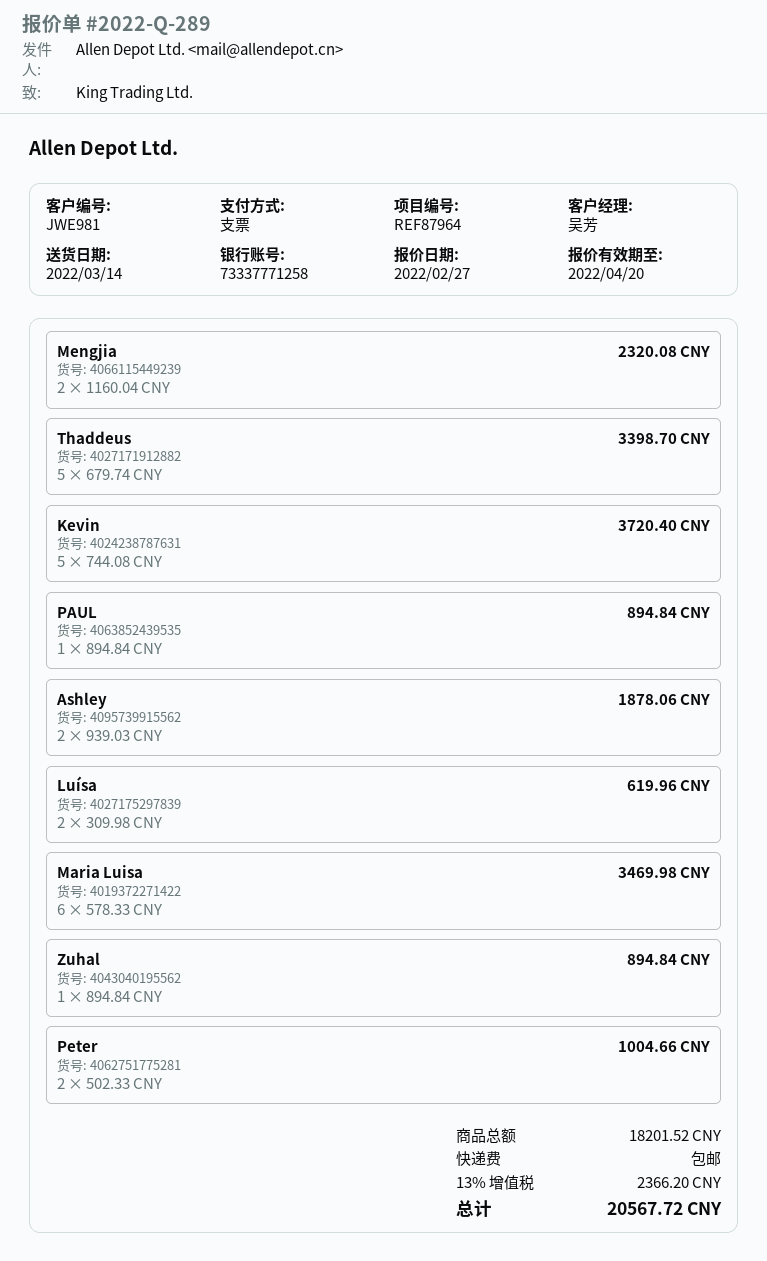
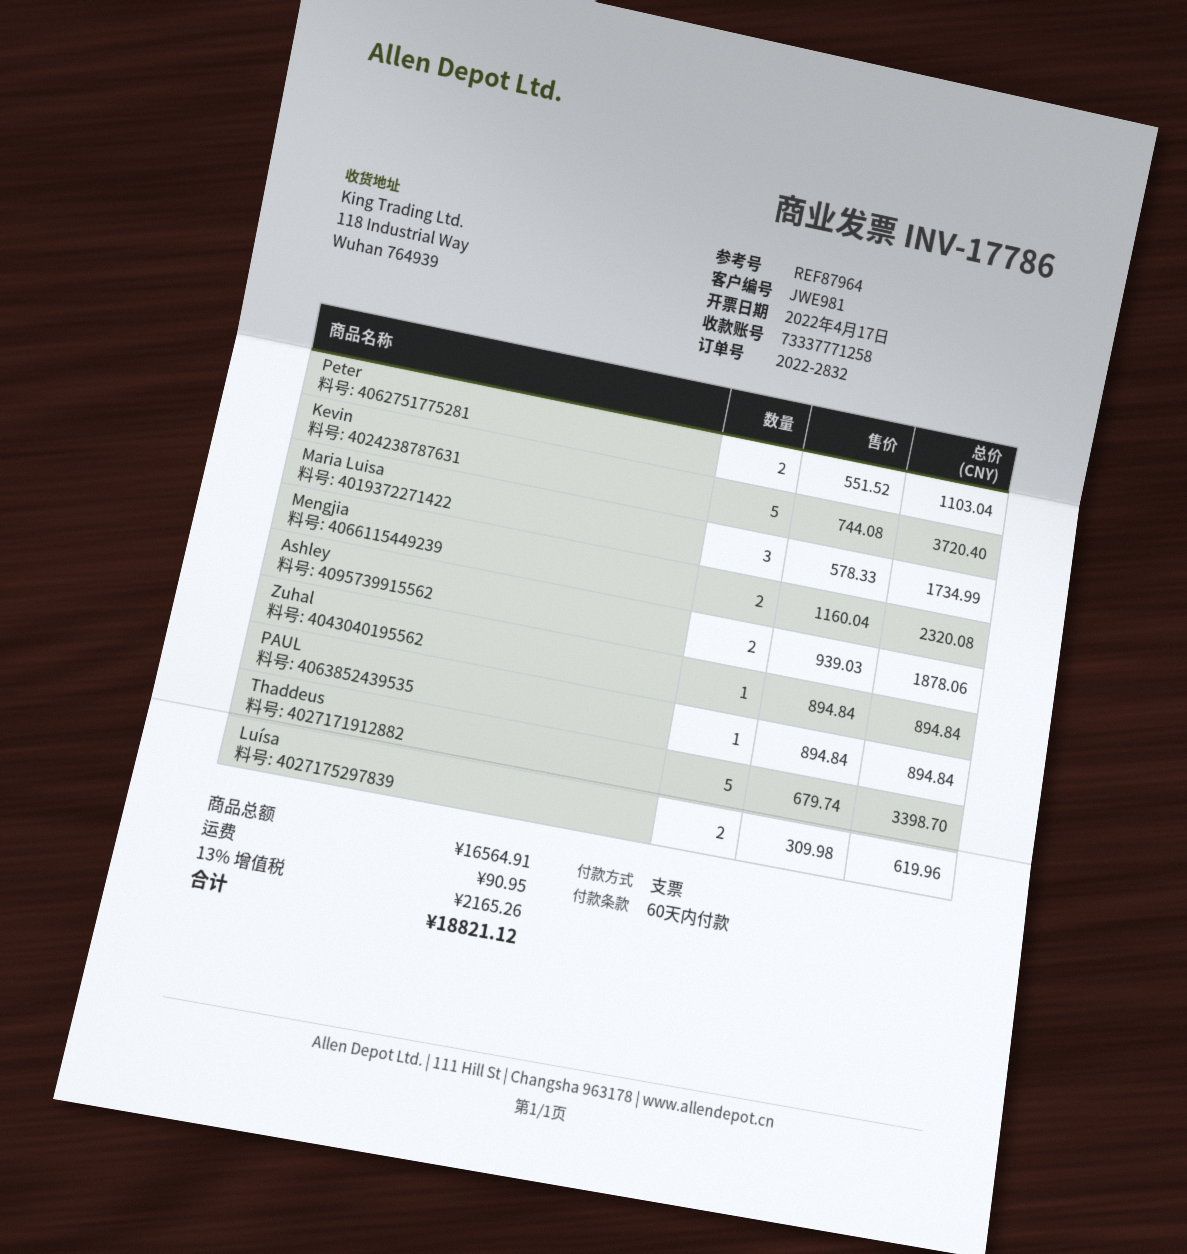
Maria Luisa: 6 x 578.33 = 3469.98 -> 3 x 578.33 = 1734.99
Peter: 2 x 502.33 = 1004.66 -> 2 x 551.52 = 1103.04
subtotal: 18201.52 -> 16564.91
shipping: 0.00 -> 90.95
tax: 13% = 2366.20 -> 13% = 2165.26
total: 20567.72 -> 18821.12

